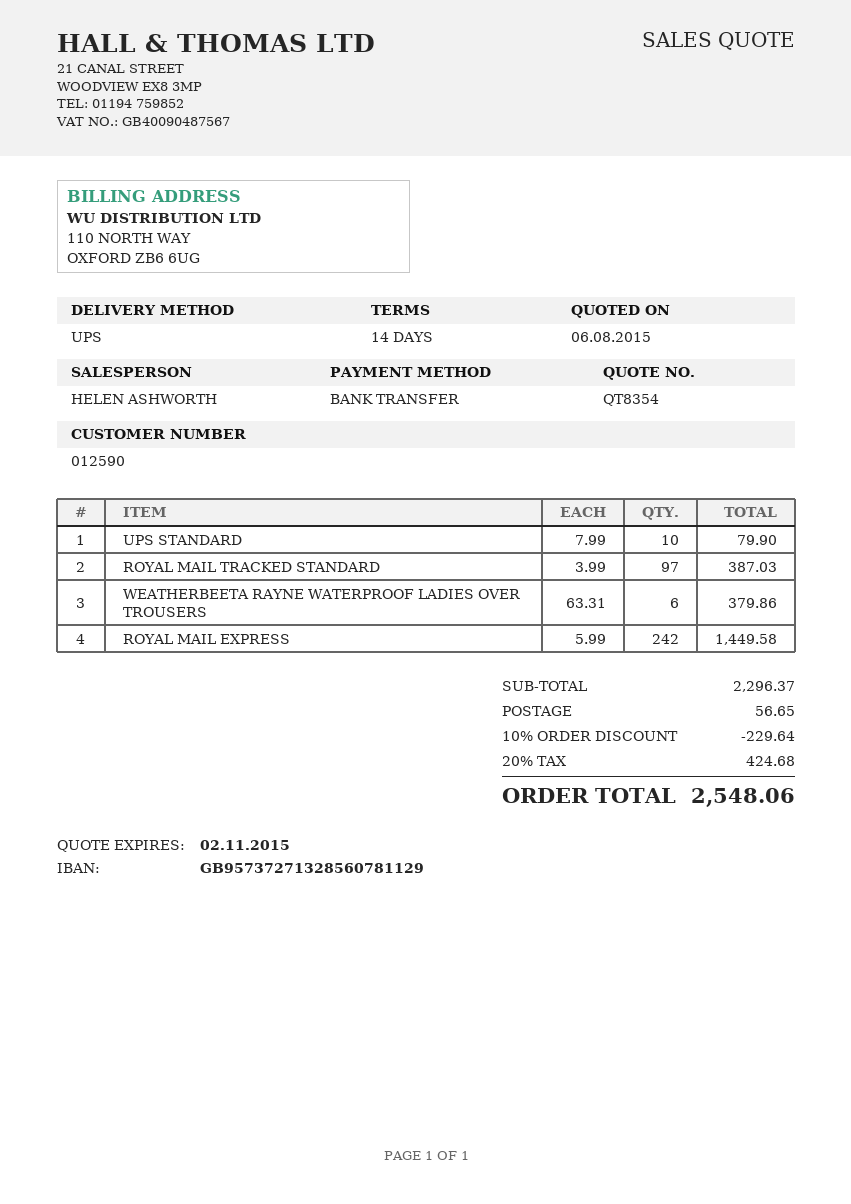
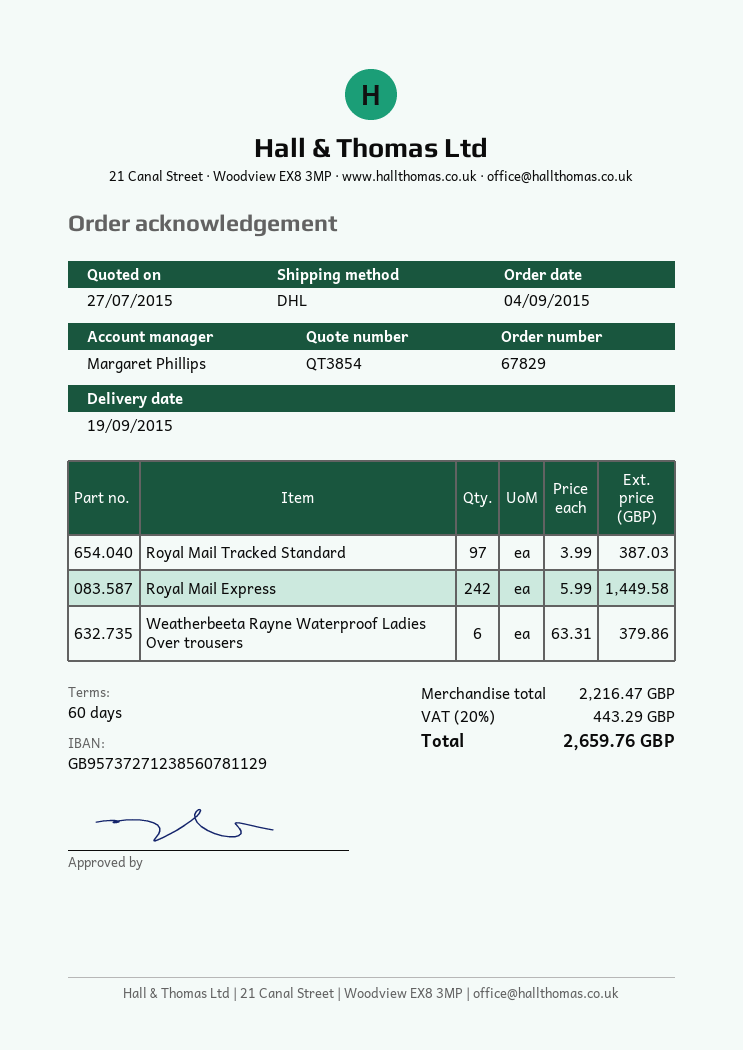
quote number: QT8354 -> QT3854
quote date: 2015-08-06 -> 2015-07-27
payment terms: 14 days -> 60 days
sales rep: HELEN ASHWORTH -> Margaret Phillips
bank account: GB95737271328560781129 -> GB95737271238560781129
shipping method: UPS -> DHL
UPS STANDARD: 10 x 7.99 = 79.90 -> none
subtotal: 2296.37 -> 2216.47
discount: 10% = 229.64 -> none
shipping: 56.65 -> none
tax: 20% = 424.68 -> 20% = 443.29
total: 2548.06 -> 2659.76

